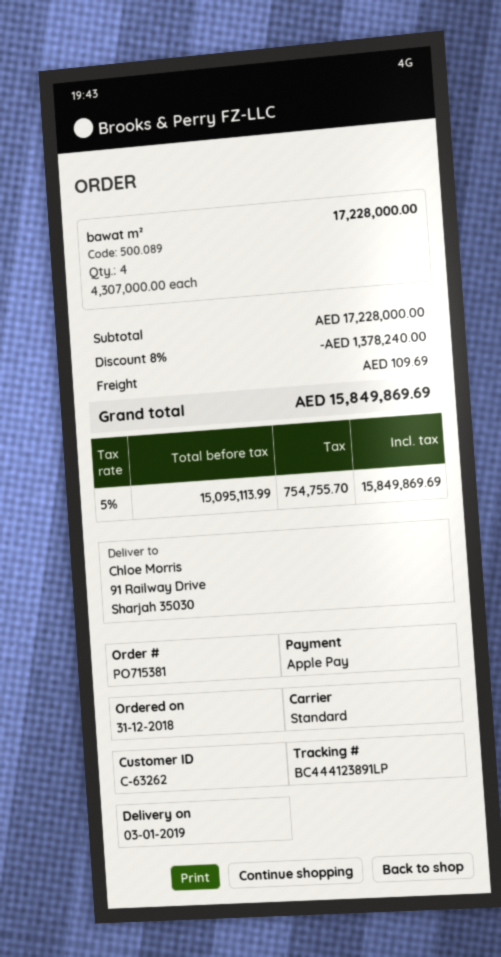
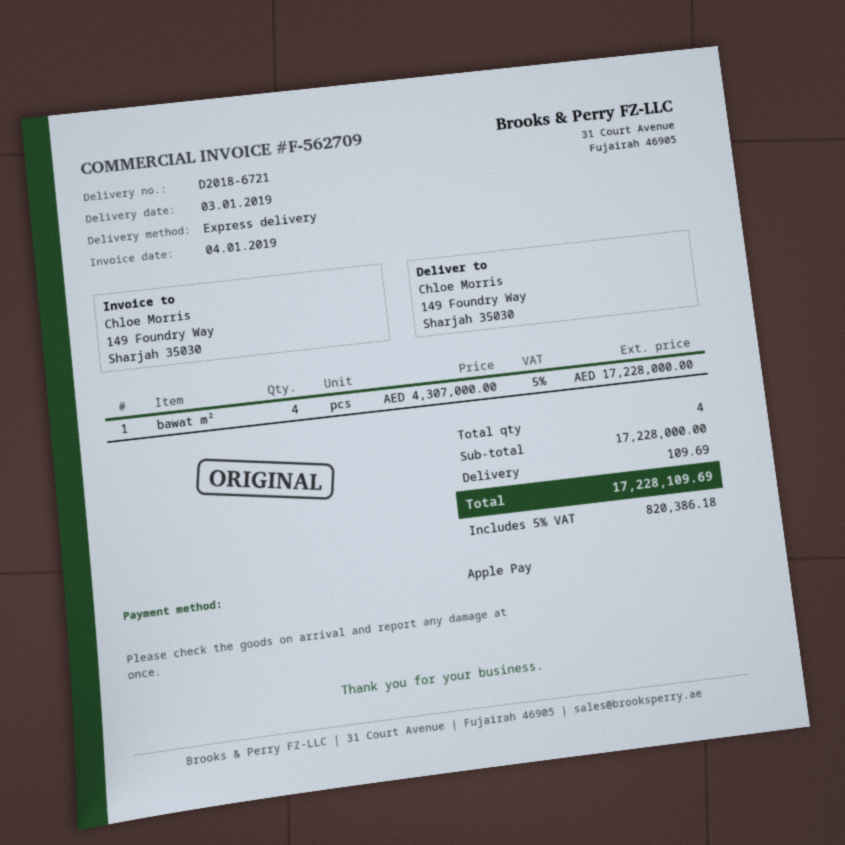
shipping method: standard -> express
ship to: 91 Railway Drive, Sharjah 35030 -> 149 Foundry Way, Sharjah 35030
discount: 8% = 1378240.00 -> none
tax: 5% = 754755.70 -> 5% = 820386.18
total: 15849869.69 -> 17228109.69

